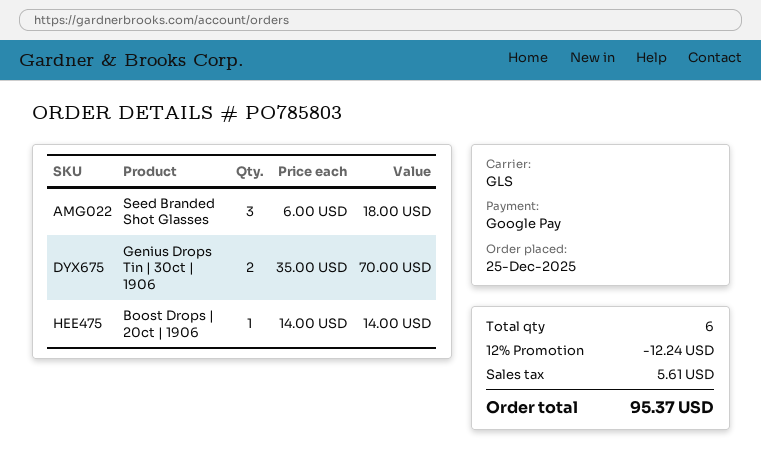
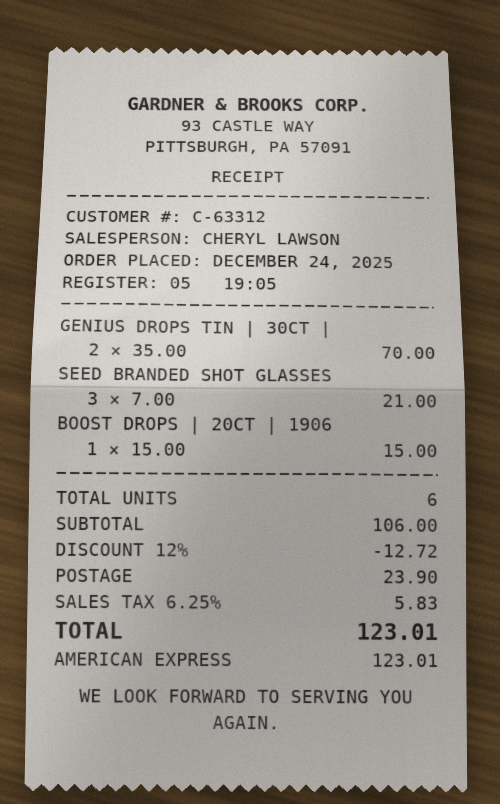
order date: 2025-12-25 -> 2025-12-24
payment method: Google Pay -> American Express
Seed Branded Shot Glasses: 3 x 6.00 = 18.00 -> 3 x 7.00 = 21.00
Boost Drops | 20ct | 1906: 1 x 14.00 = 14.00 -> 1 x 15.00 = 15.00
discount: 12% = 12.24 -> 12% = 12.72
shipping: none -> 23.90
tax: 5.61 -> 5.83
total: 95.37 -> 123.01

